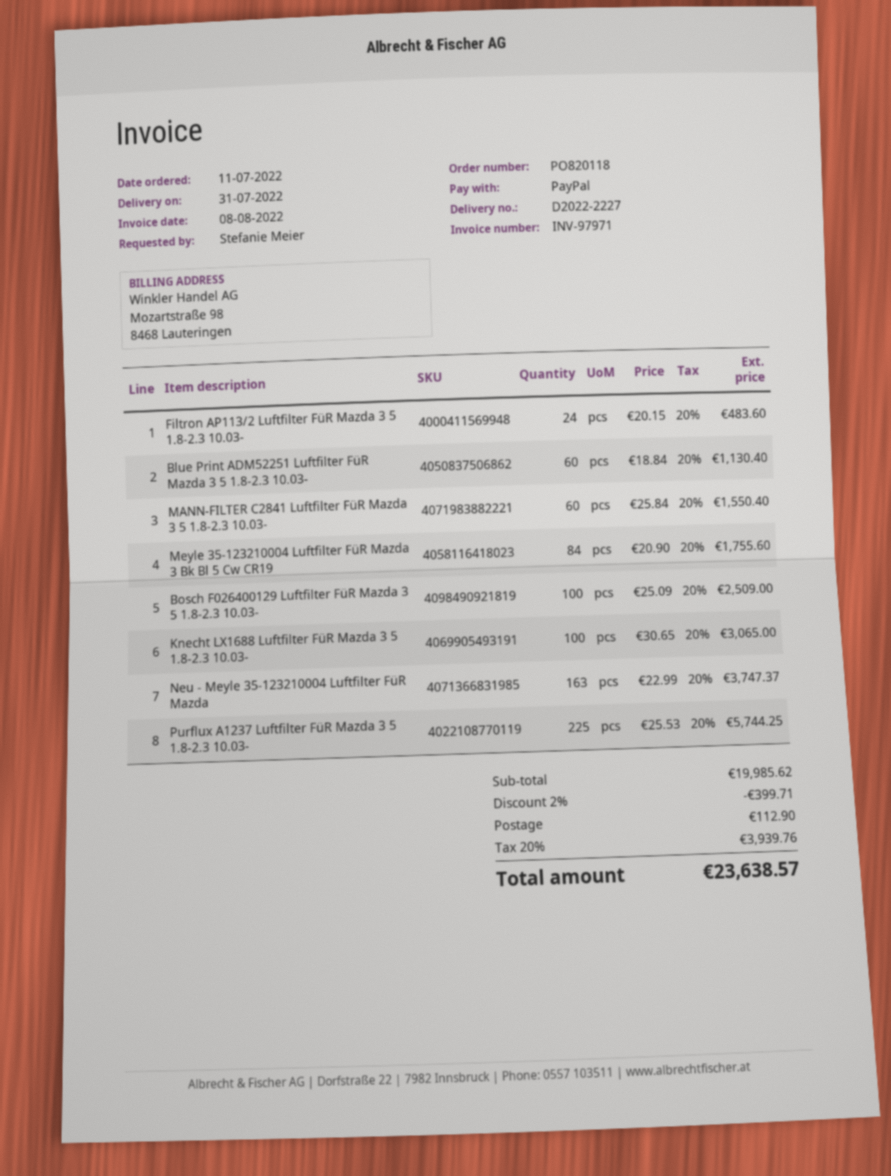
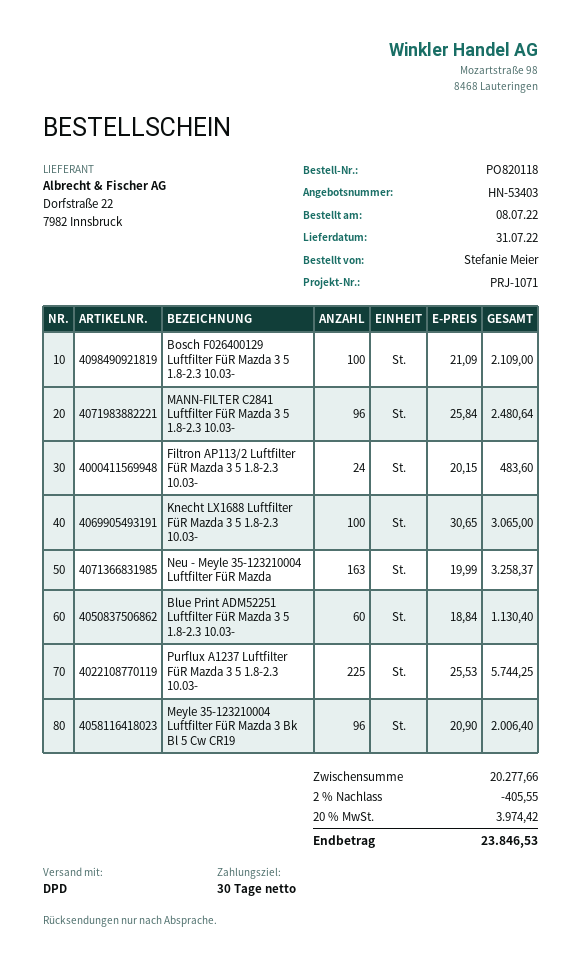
order date: 2022-07-11 -> 2022-07-08
MANN-FILTER C2841 Luftfilter FüR Mazda 3 5 1.8-2.3 10.03-: 60 x 25.84 = 1550.40 -> 96 x 25.84 = 2480.64
Meyle 35-123210004 Luftfilter FüR Mazda 3 Bk Bl 5 Cw CR19: 84 x 20.90 = 1755.60 -> 96 x 20.90 = 2006.40
Bosch F026400129 Luftfilter FüR Mazda 3 5 1.8-2.3 10.03-: 100 x 25.09 = 2509.00 -> 100 x 21.09 = 2109.00
Neu - Meyle 35-123210004 Luftfilter FüR Mazda: 163 x 22.99 = 3747.37 -> 163 x 19.99 = 3258.37
subtotal: 19985.62 -> 20277.66
discount: 2% = 399.71 -> 2% = 405.55
shipping: 112.90 -> none
tax: 20% = 3939.76 -> 20% = 3974.42
total: 23638.57 -> 23846.53

